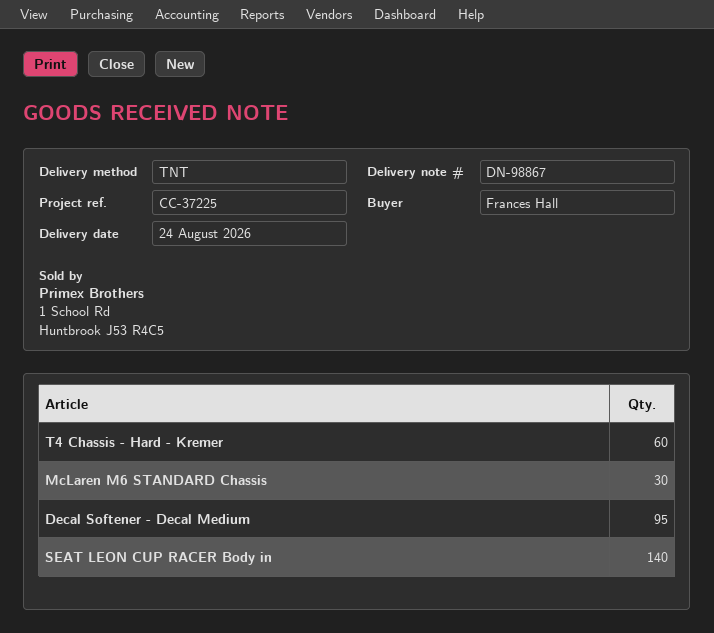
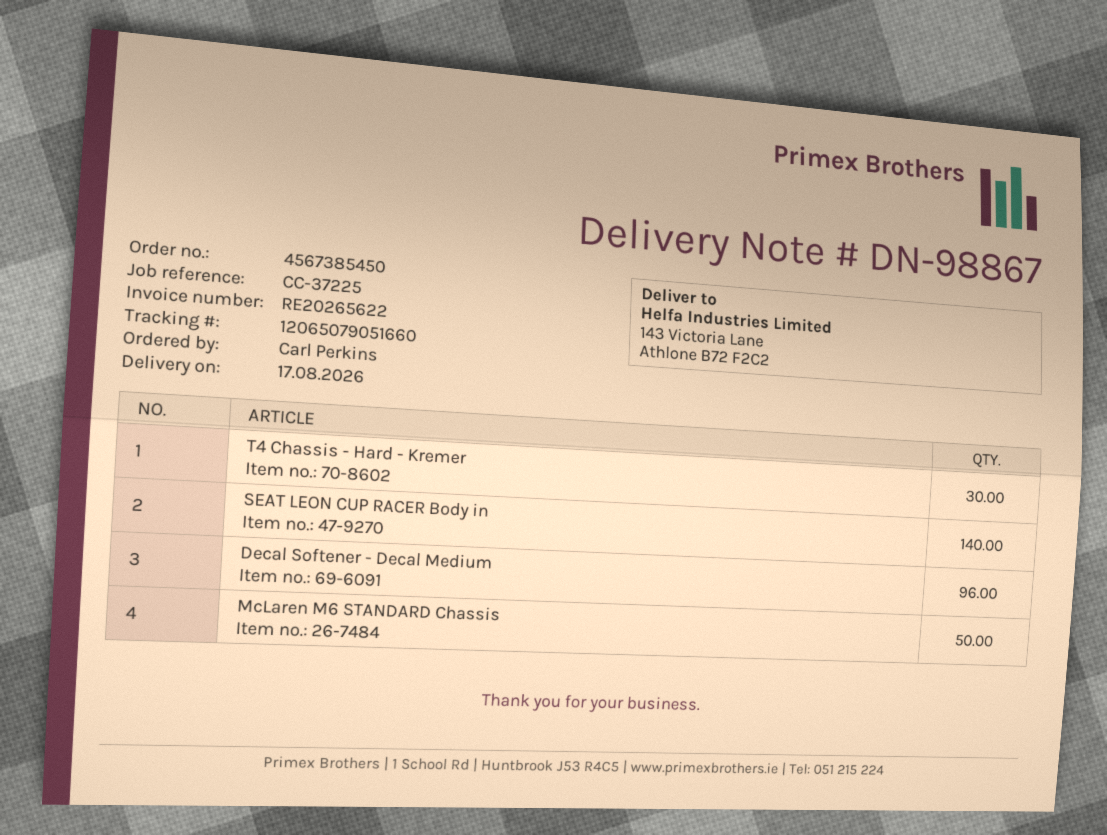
delivery date: 2026-08-24 -> 2026-08-17
ordered by: Frances Hall -> Carl Perkins
T4 Chassis - Hard - Kremer: 60 -> 30
McLaren M6 STANDARD Chassis: 30 -> 50
Decal Softener - Decal Medium: 95 -> 96

